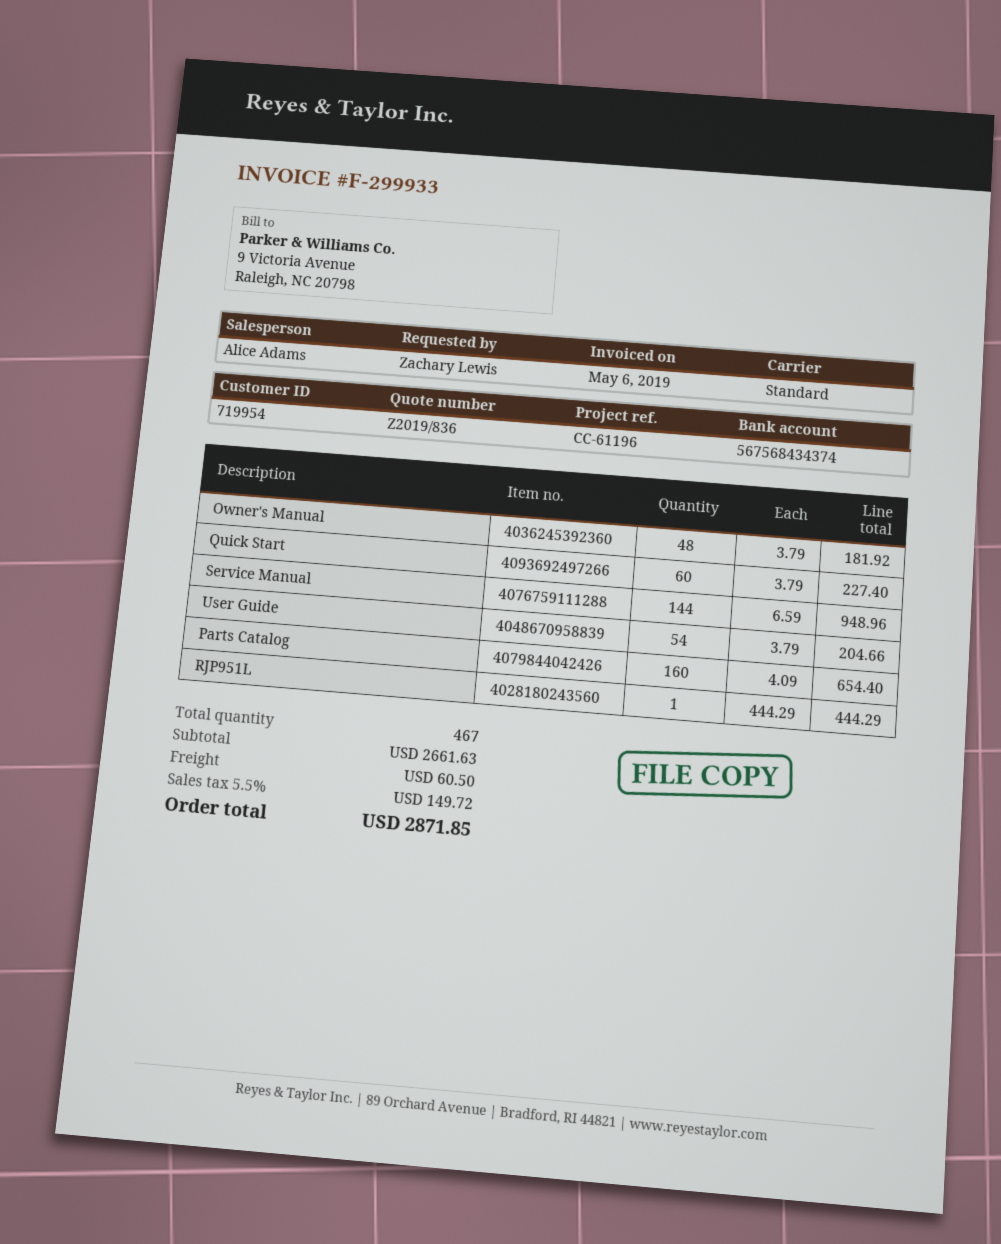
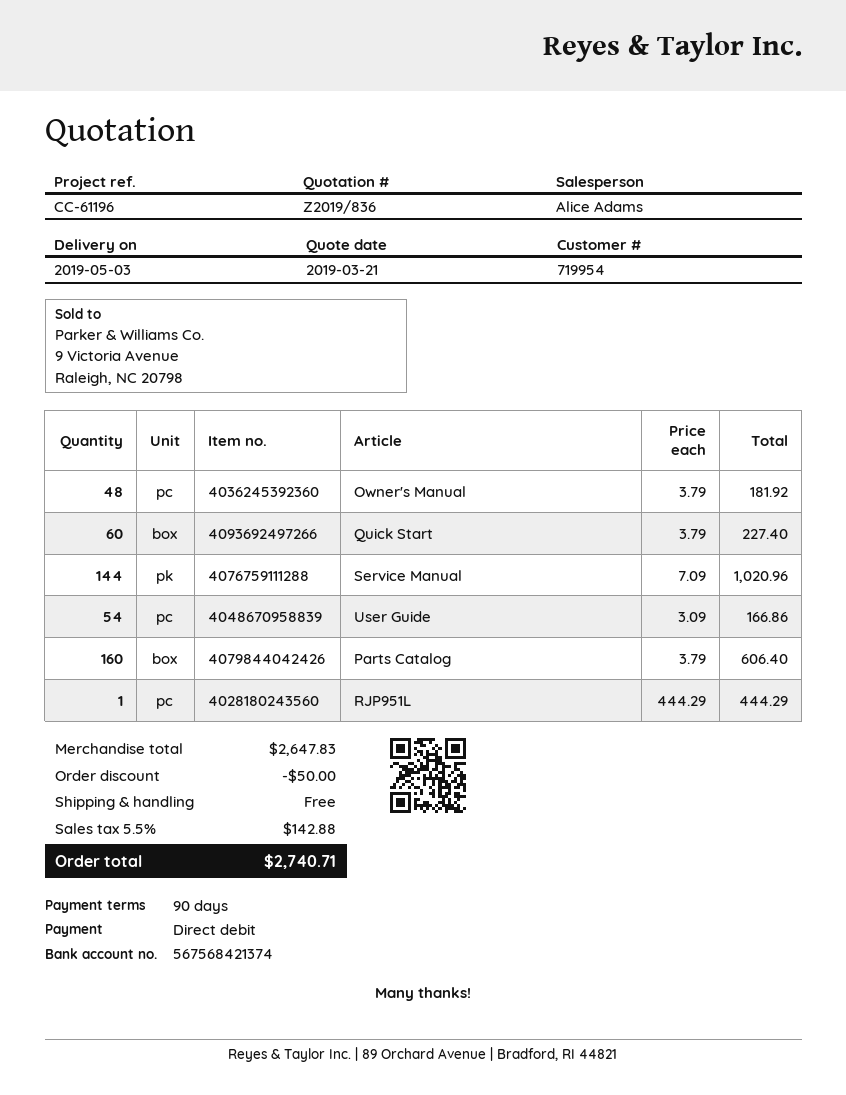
bank account: 567568434374 -> 567568421374
Service Manual: 144 x 6.59 = 948.96 -> 144 x 7.09 = 1020.96
User Guide: 54 x 3.79 = 204.66 -> 54 x 3.09 = 166.86
Parts Catalog: 160 x 4.09 = 654.40 -> 160 x 3.79 = 606.40
subtotal: 2661.63 -> 2647.83
discount: none -> 50.00
shipping: 60.50 -> 0.00
tax: 5.5% = 149.72 -> 5.5% = 142.88
total: 2871.85 -> 2740.71

